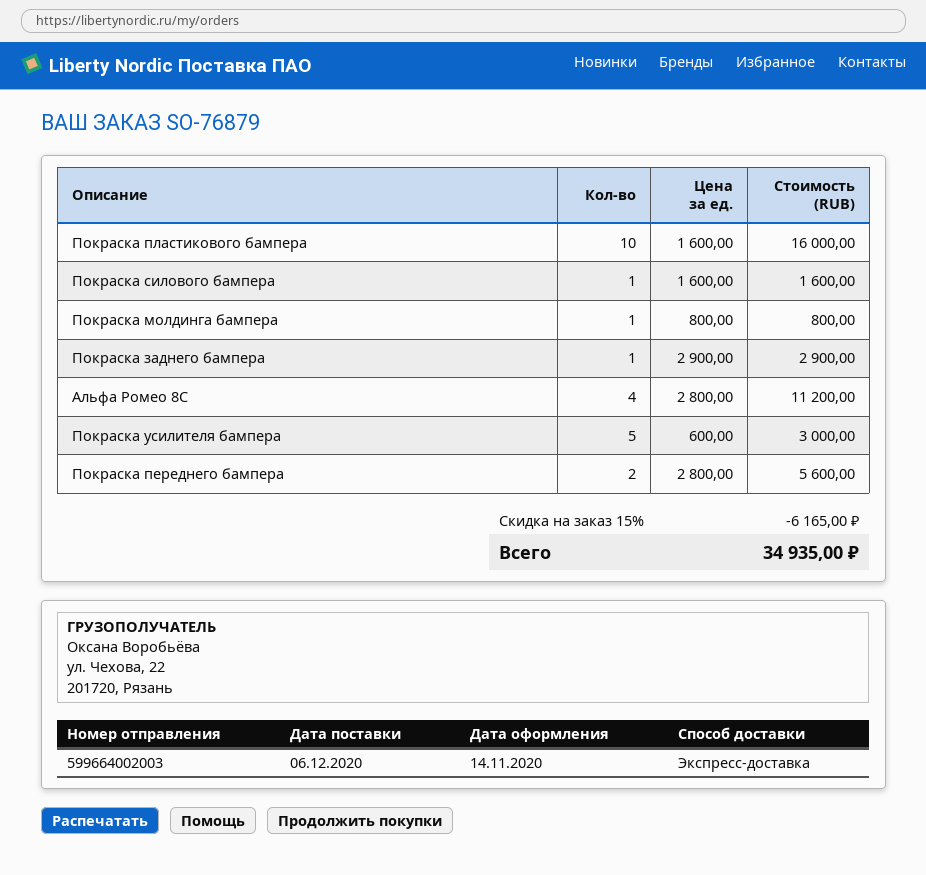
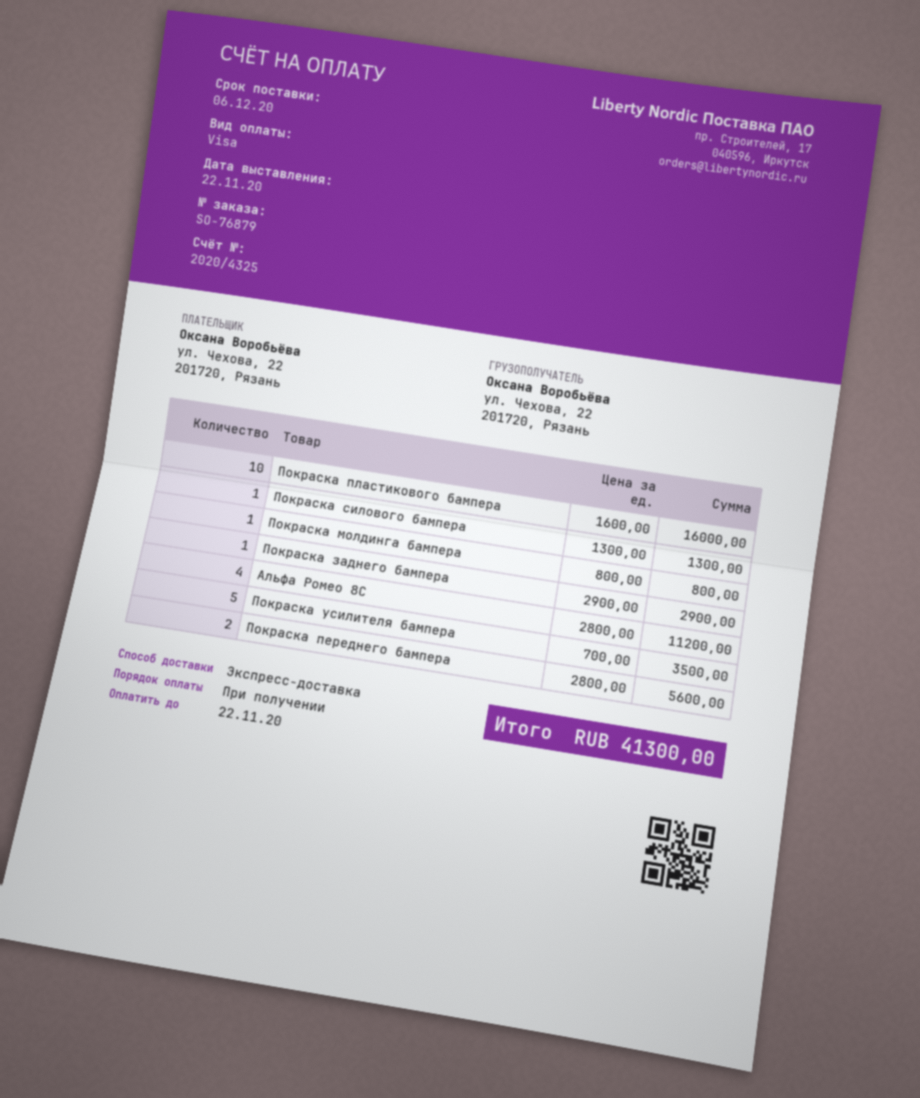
Покраска силового бампера: 1 x 1600.00 = 1600.00 -> 1 x 1300.00 = 1300.00
Покраска усилителя бампера: 5 x 600.00 = 3000.00 -> 5 x 700.00 = 3500.00
discount: 15% = 6165.00 -> none
total: 34935.00 -> 41300.00

